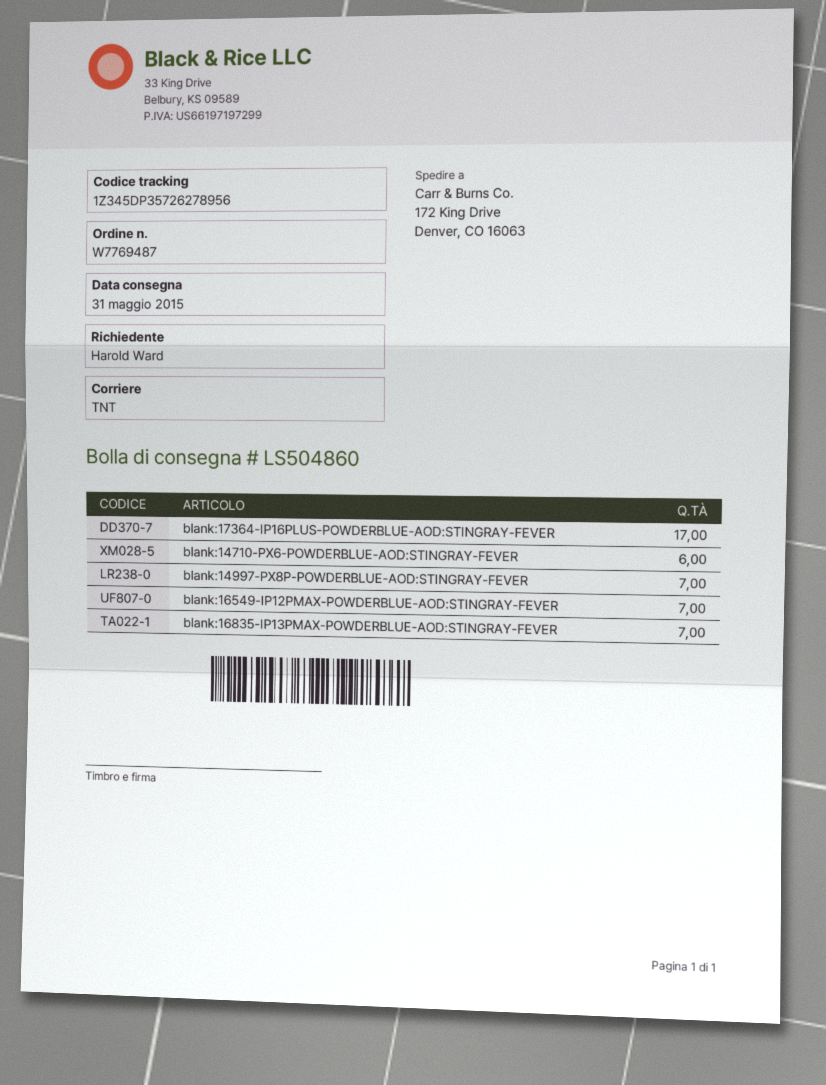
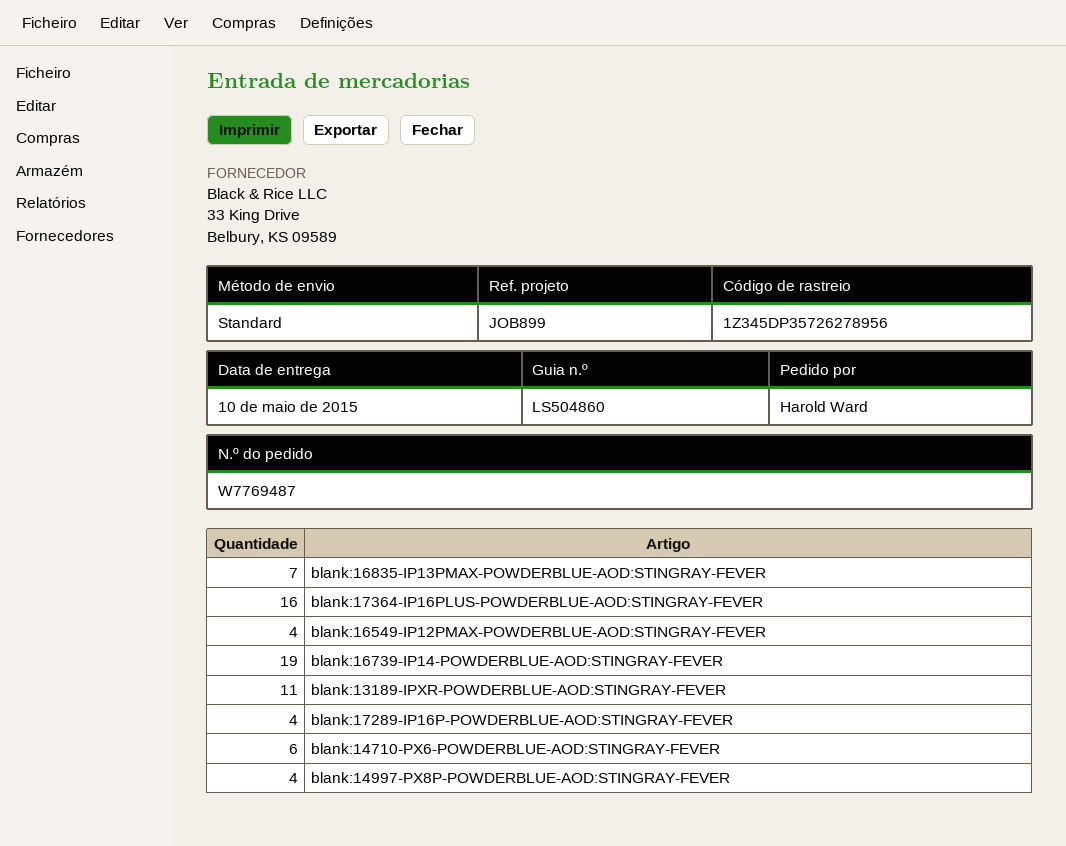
delivery date: 2015-05-31 -> 2015-05-10
shipping method: TNT -> standard
blank:17364-IP16PLUS-POWDERBLUE-AOD:STINGRAY-FEVER: 17 -> 16
blank:14997-PX8P-POWDERBLUE-AOD:STINGRAY-FEVER: 7 -> 4
blank:16549-IP12PMAX-POWDERBLUE-AOD:STINGRAY-FEVER: 7 -> 4
blank:16739-IP14-POWDERBLUE-AOD:STINGRAY-FEVER: none -> 19
blank:13189-IPXR-POWDERBLUE-AOD:STINGRAY-FEVER: none -> 11
blank:17289-IP16P-POWDERBLUE-AOD:STINGRAY-FEVER: none -> 4

